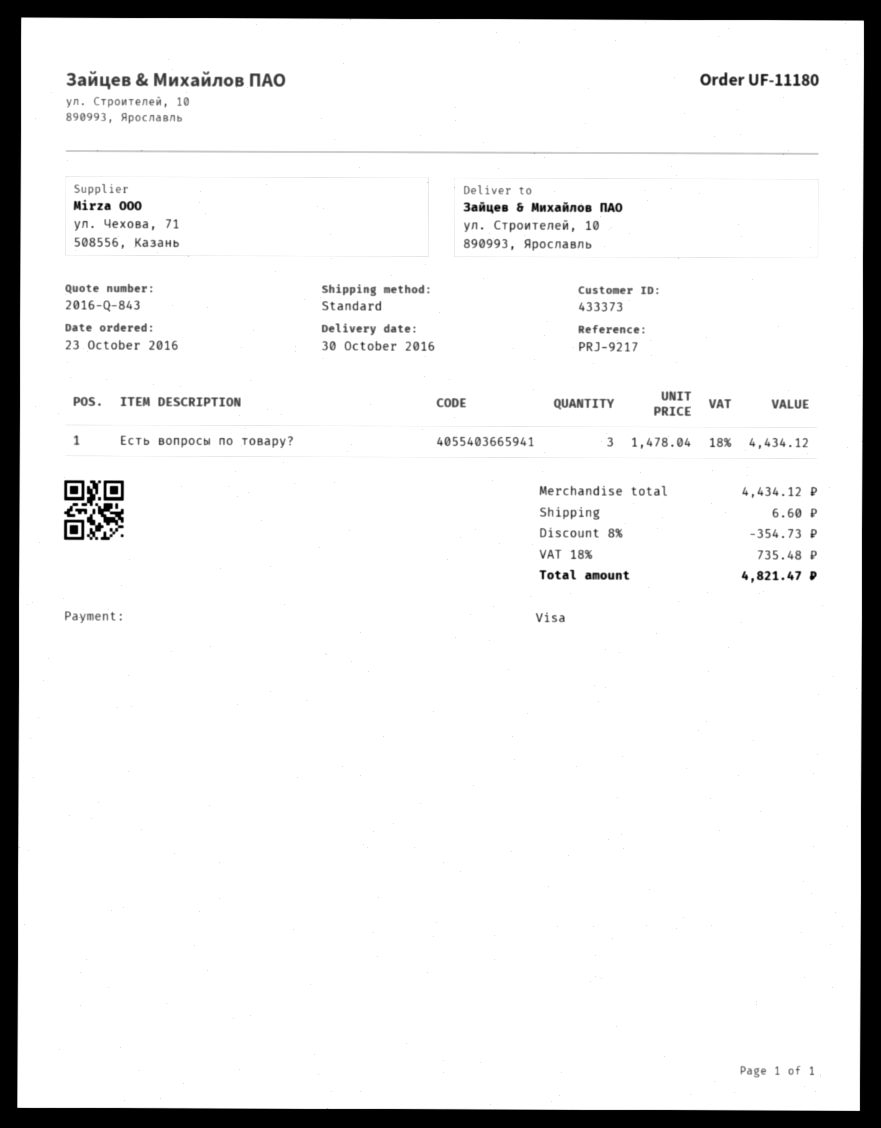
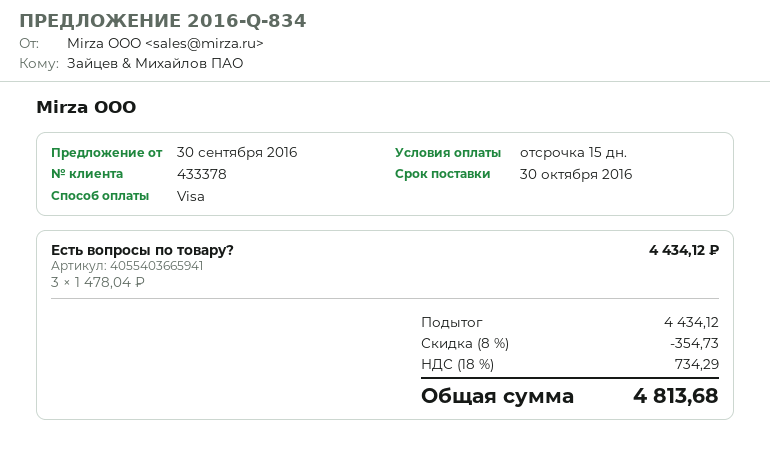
quote number: 2016-Q-843 -> 2016-Q-834
customer number: 433373 -> 433378
shipping: 6.60 -> none
tax: 18% = 735.48 -> 18% = 734.29
total: 4821.47 -> 4813.68

